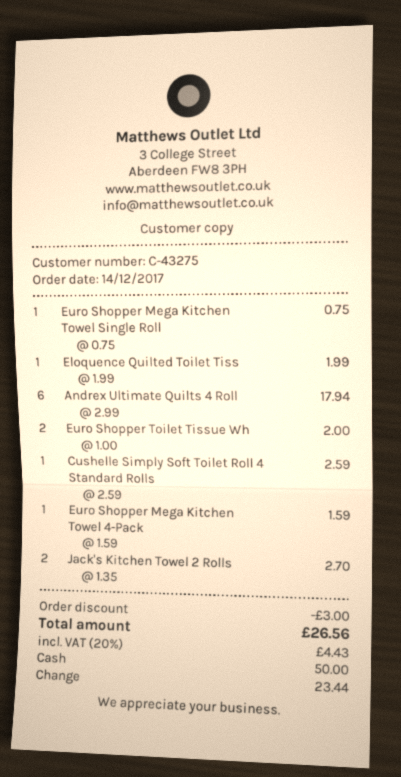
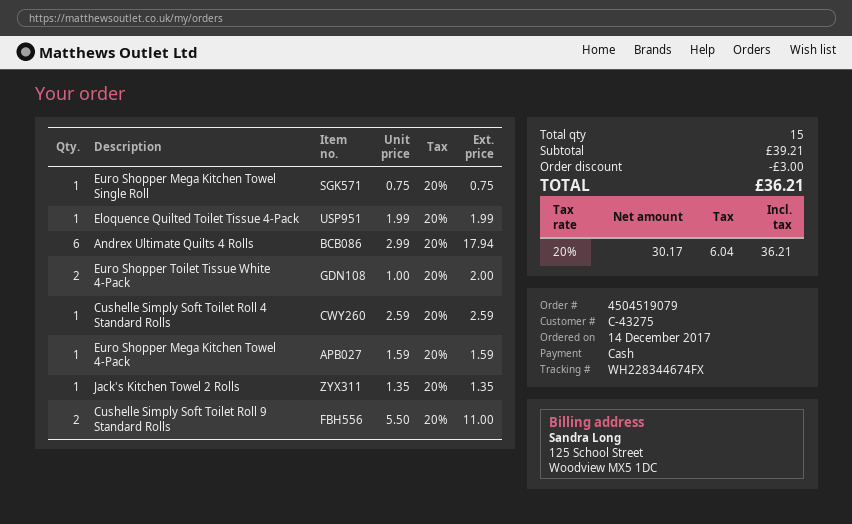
Jack's Kitchen Towel 2 Rolls: 2 x 1.35 = 2.70 -> 1 x 1.35 = 1.35
Cushelle Simply Soft Toilet Roll 9 Standard Rolls: none -> 2 x 5.50 = 11.00
tax: 20% = 4.43 -> 20% = 6.04
total: 26.56 -> 36.21

